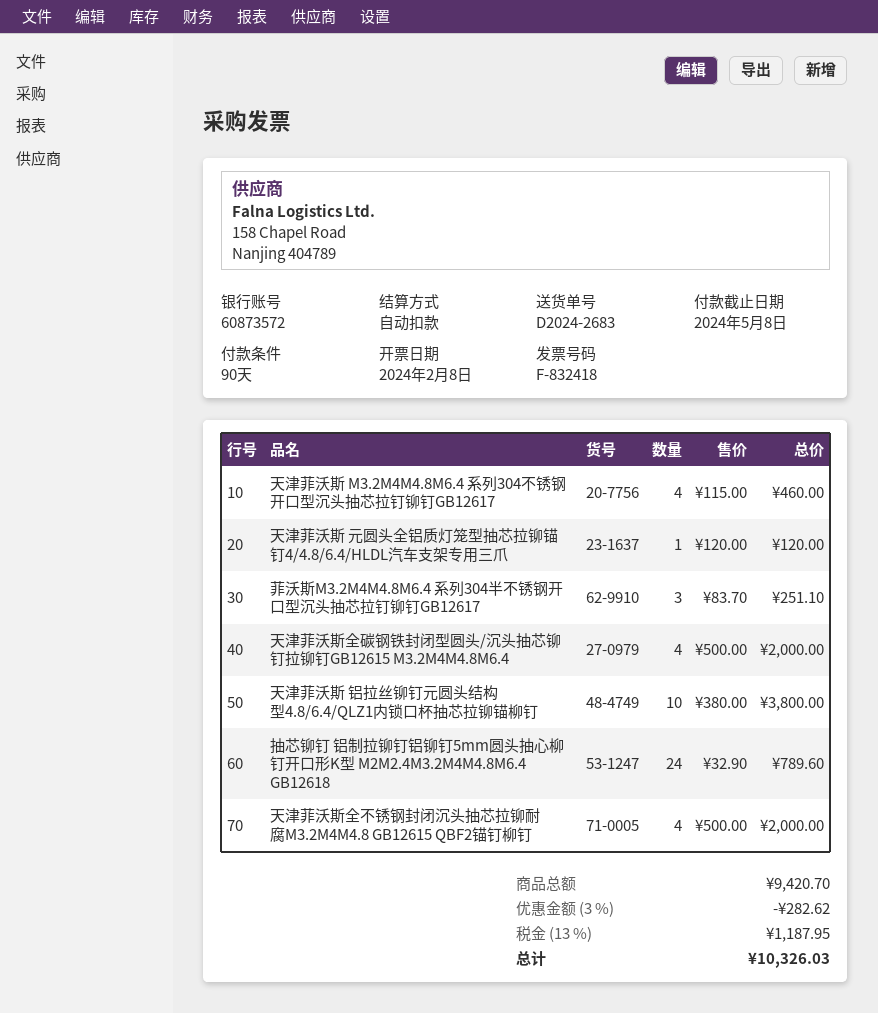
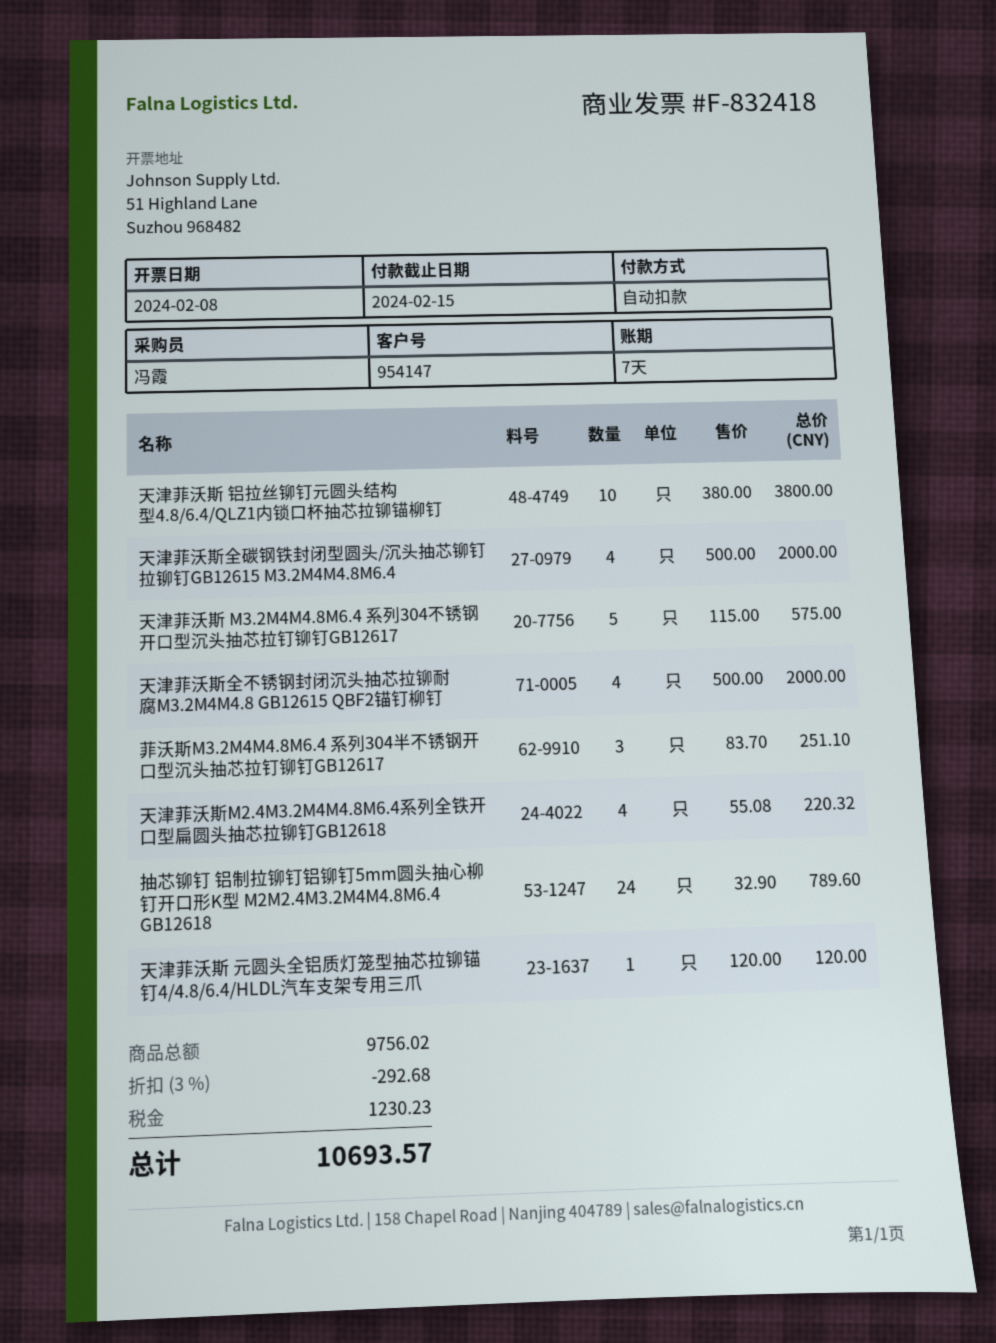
payment terms: 90 days -> 7 days
due date: 2024-05-08 -> 2024-02-15
天津菲沃斯 M3.2M4M4.8M6.4 系列304不锈钢开口型沉头抽芯拉钉铆钉GB12617: 4 x 115.00 = 460.00 -> 5 x 115.00 = 575.00
天津菲沃斯M2.4M3.2M4M4.8M6.4系列全铁开口型扁圆头抽芯拉铆钉GB12618: none -> 4 x 55.08 = 220.32
subtotal: 9420.70 -> 9756.02
discount: 3% = 282.62 -> 3% = 292.68
tax: 1187.95 -> 1230.23
total: 10326.03 -> 10693.57

